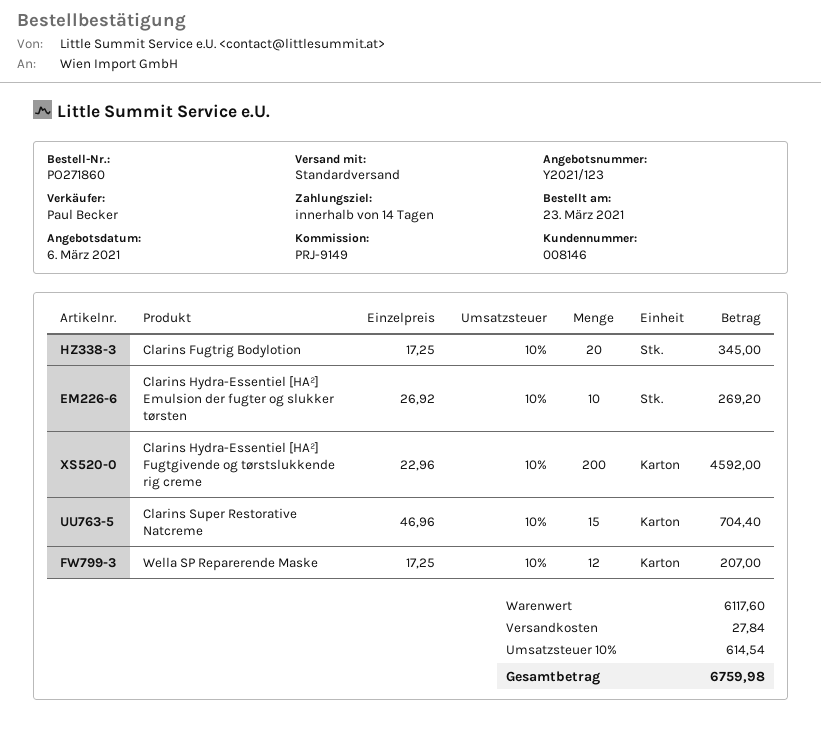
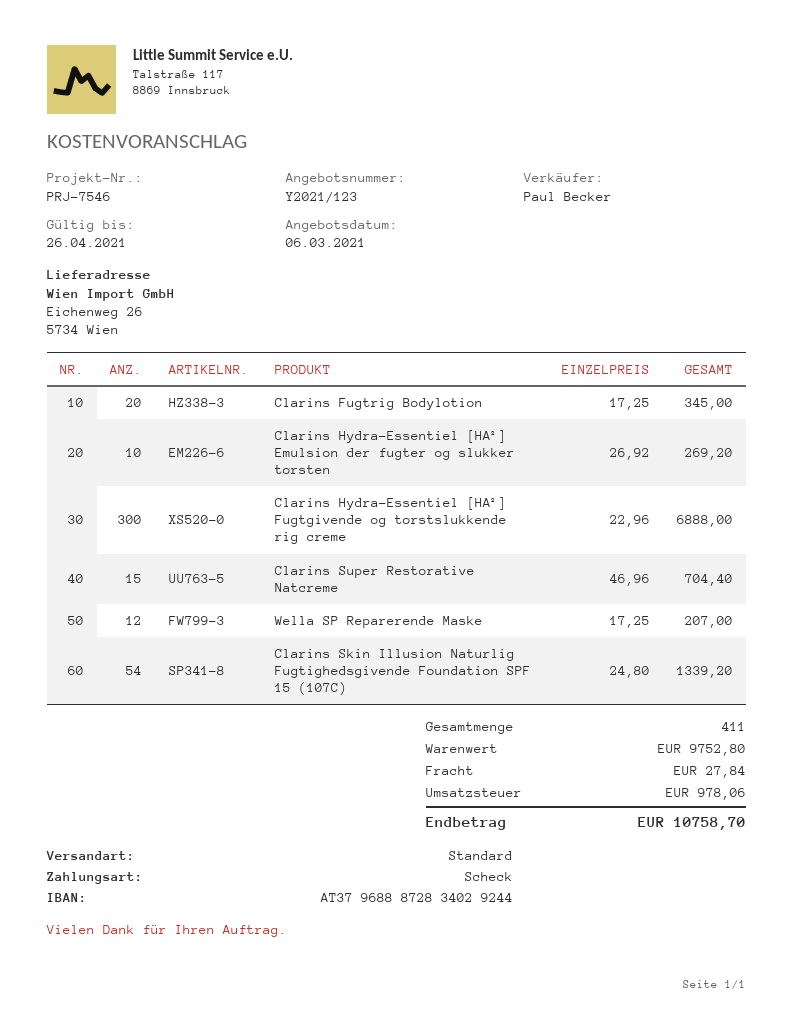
reference: PRJ-9149 -> PRJ-7546
Clarins Hydra-Essentiel [HA²] Fugtgivende og tørstslukkende rig creme: 200 x 22.96 = 4592.00 -> 300 x 22.96 = 6888.00
Clarins Skin Illusion Naturlig Fugtighedsgivende Foundation SPF 15 (107C): none -> 54 x 24.80 = 1339.20
subtotal: 6117.60 -> 9752.80
tax: 614.54 -> 978.06
total: 6759.98 -> 10758.70

